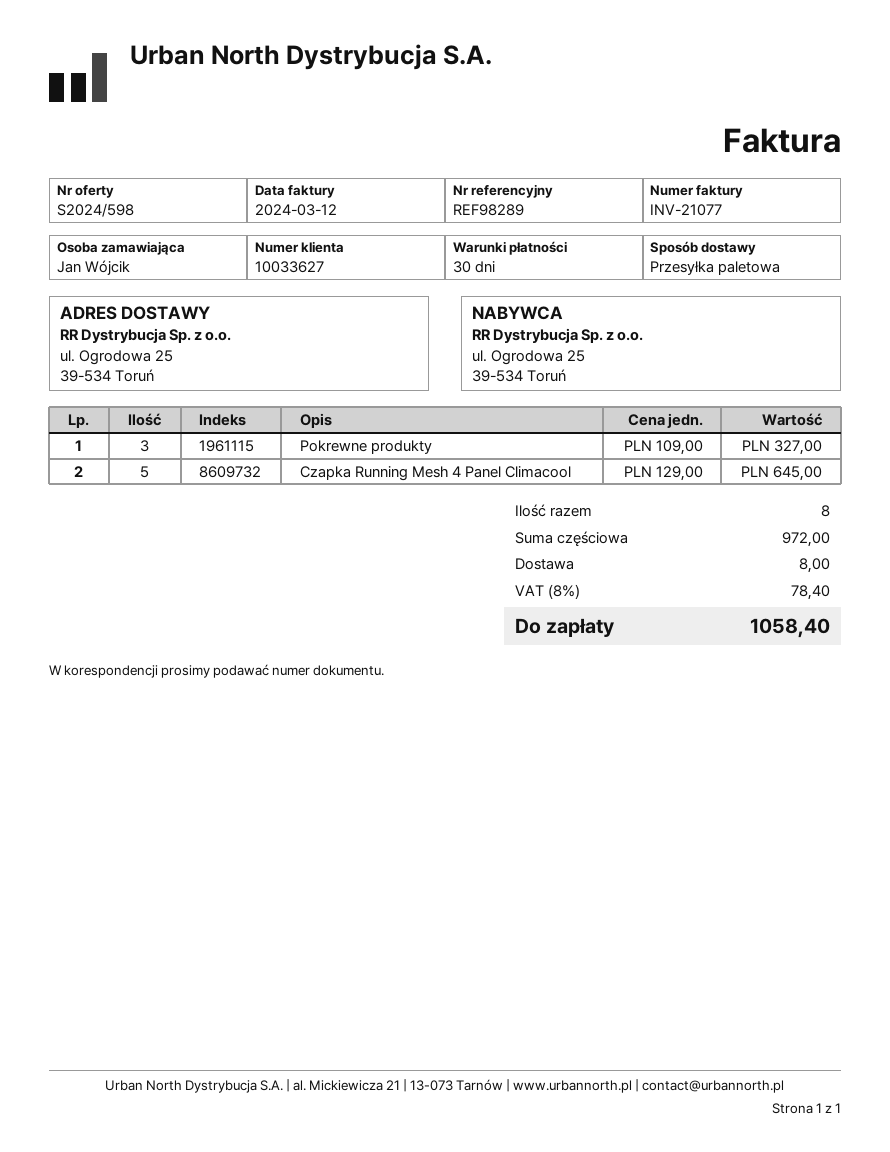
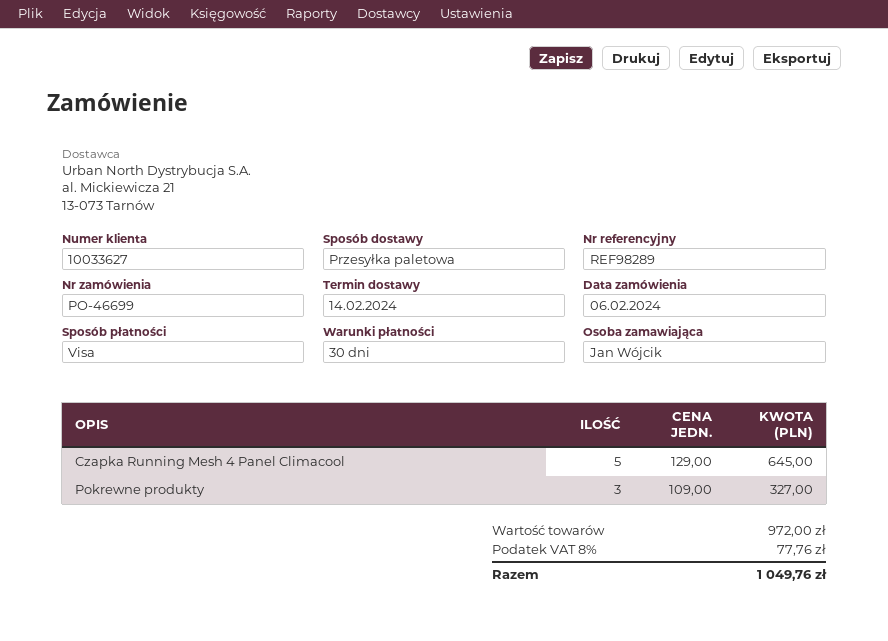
shipping: 8.00 -> none
tax: 8% = 78.40 -> 8% = 77.76
total: 1058.40 -> 1049.76

